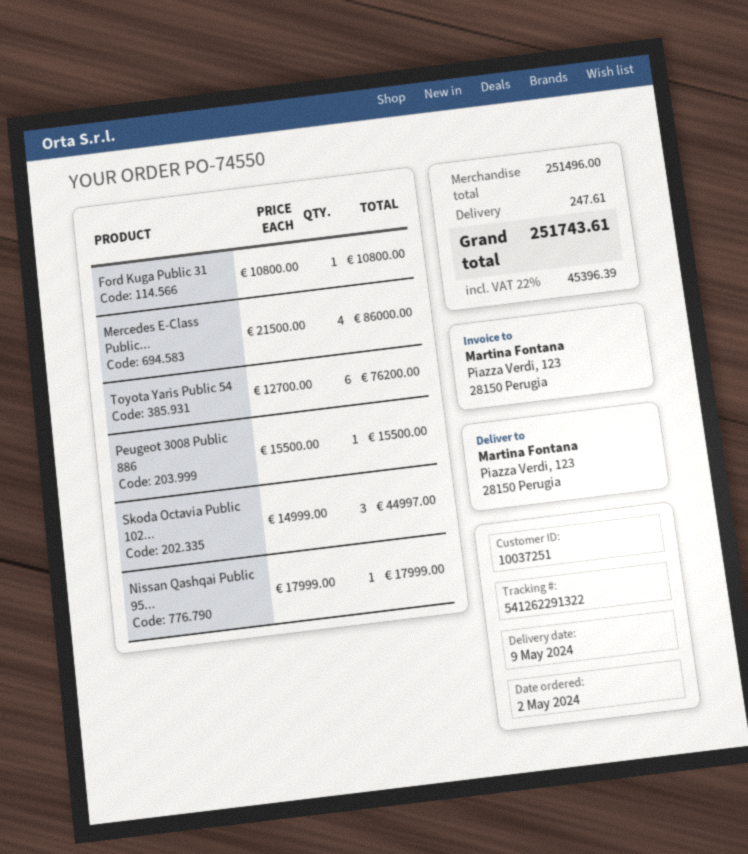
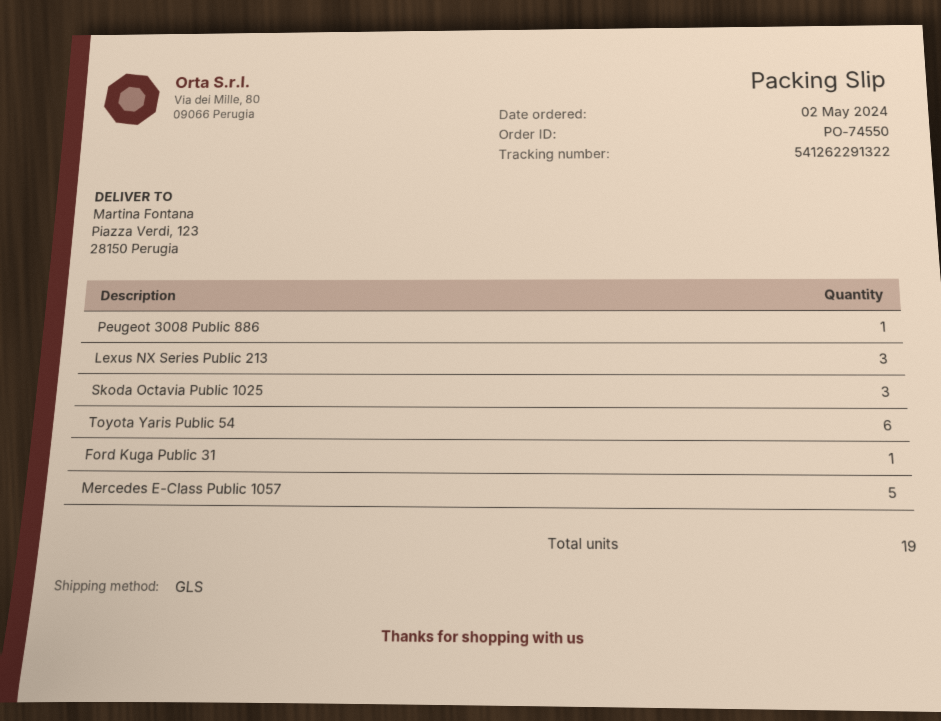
Mercedes E-Class Public...: 4 -> 5
Nissan Qashqai Public 95...: 1 -> none
Lexus NX Series Public 213: none -> 3

